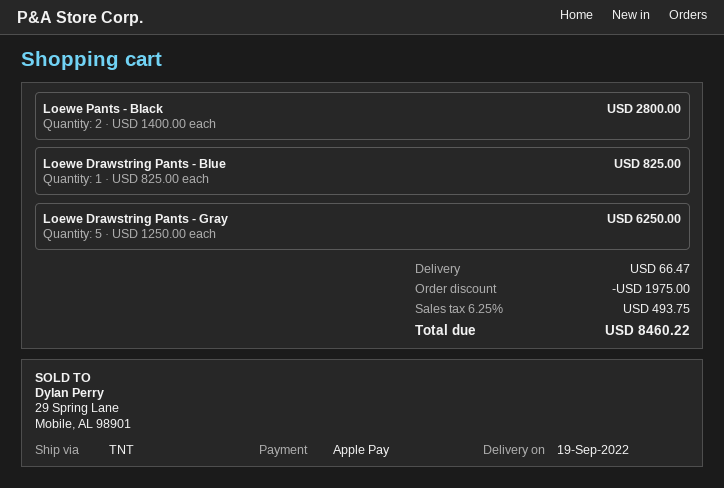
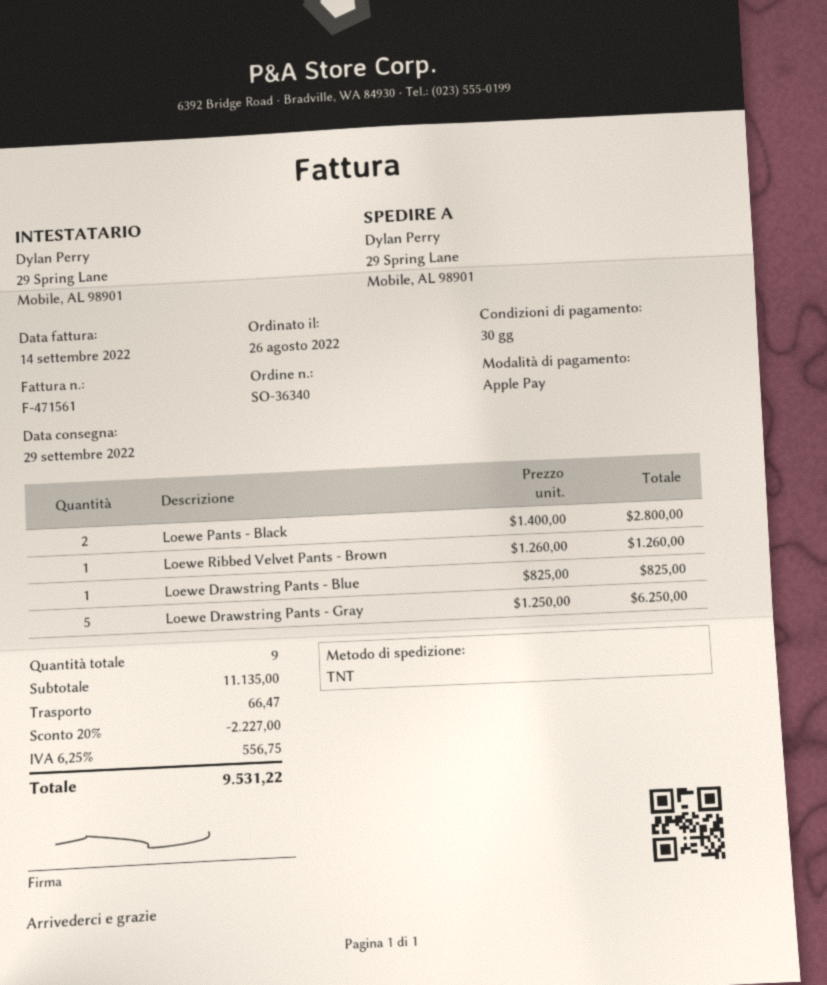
delivery date: 2022-09-19 -> 2022-09-29
Loewe Ribbed Velvet Pants - Brown: none -> 1 x 1260.00 = 1260.00
discount: 1975.00 -> 2227.00
tax: 6.25% = 493.75 -> 6.25% = 556.75
total: 8460.22 -> 9531.22

